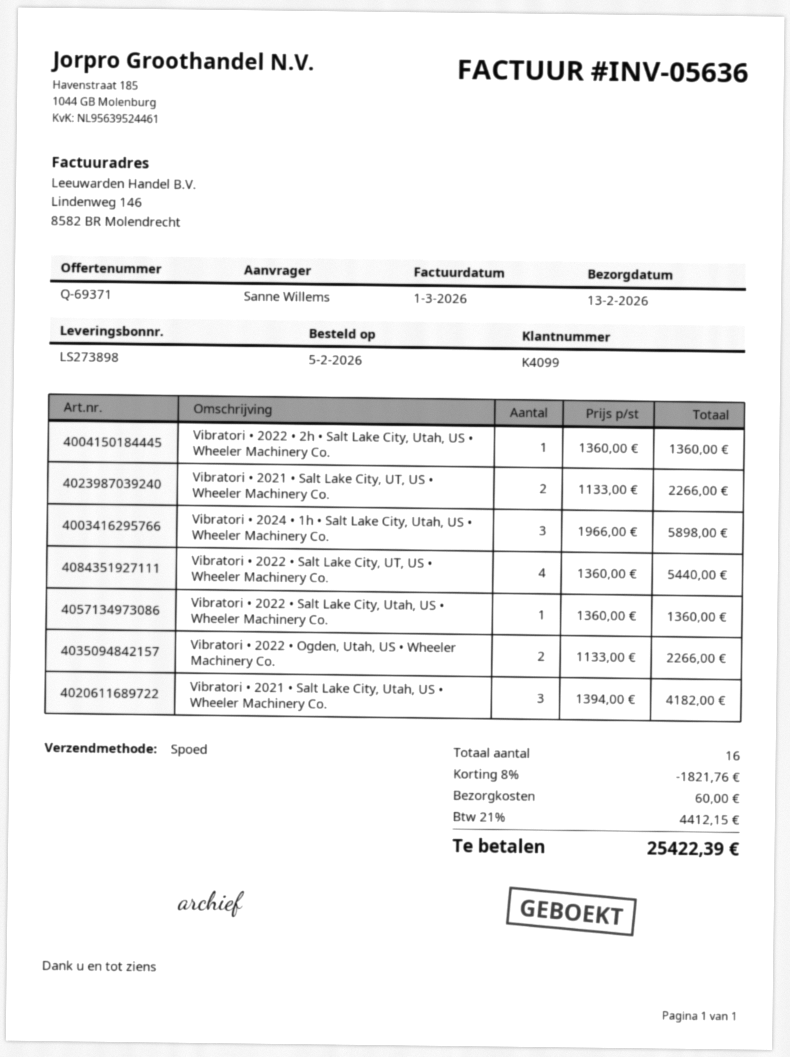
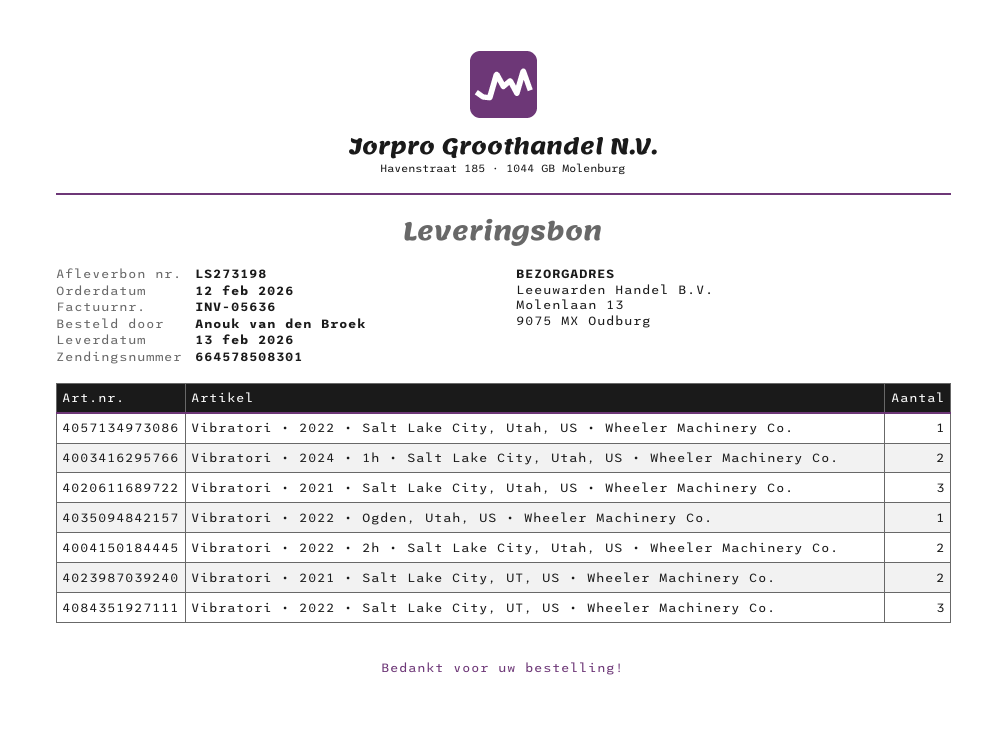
order date: 2026-02-05 -> 2026-02-12
delivery note number: LS273898 -> LS273198
ordered by: Sanne Willems -> Anouk van den Broek
Vibratori • 2022 • 2h • Salt Lake City, Utah, US • Wheeler Machinery Co.: 1 -> 2
Vibratori • 2024 • 1h • Salt Lake City, Utah, US • Wheeler Machinery Co.: 3 -> 2
Vibratori • 2022 • Salt Lake City, UT, US • Wheeler Machinery Co.: 4 -> 3
Vibratori • 2022 • Ogden, Utah, US • Wheeler Machinery Co.: 2 -> 1

